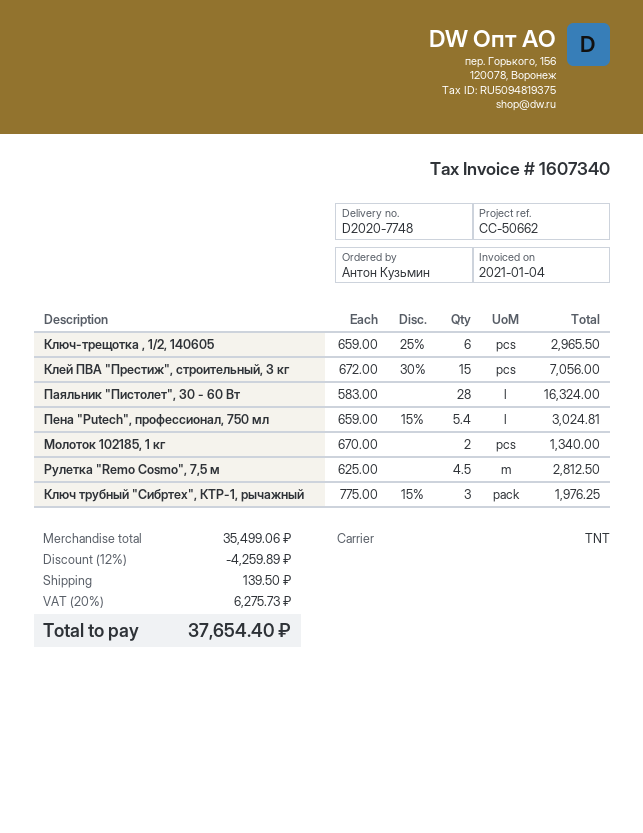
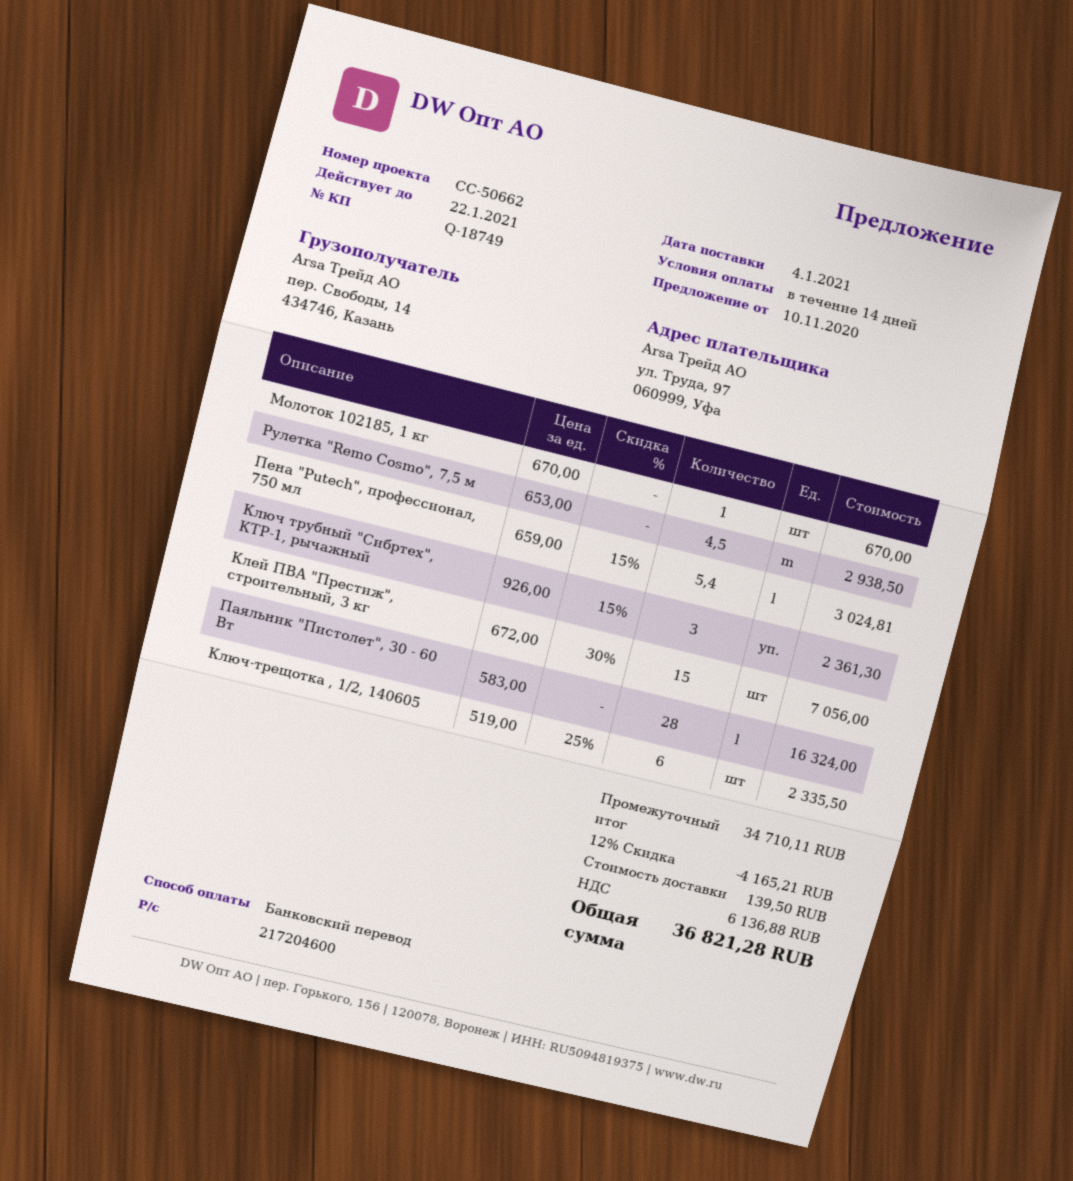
Ключ-трещотка , 1/2, 140605: 6 x 659.00 - 25% = 2965.50 -> 6 x 519.00 - 25% = 2335.50
Молоток 102185, 1 кг: 2 x 670.00 = 1340.00 -> 1 x 670.00 = 670.00
Рулетка "Remo Cosmo", 7,5 м: 4.5 x 625.00 = 2812.50 -> 4.5 x 653.00 = 2938.50
Ключ трубный "Сибртех", КТР-1, рычажный: 3 x 775.00 - 15% = 1976.25 -> 3 x 926.00 - 15% = 2361.30
subtotal: 35499.06 -> 34710.11
discount: 12% = 4259.89 -> 12% = 4165.21
tax: 6275.73 -> 6136.88
total: 37654.40 -> 36821.28

